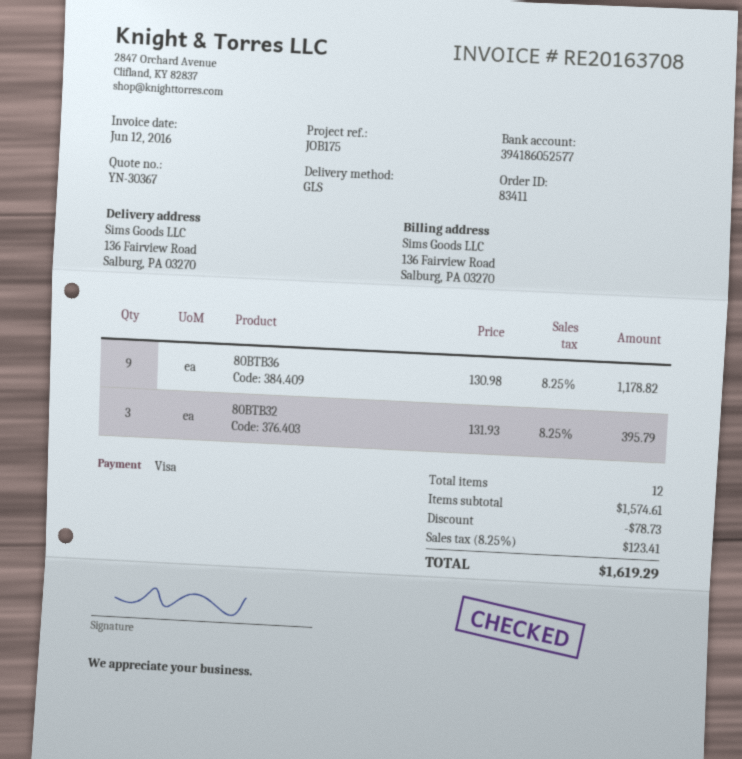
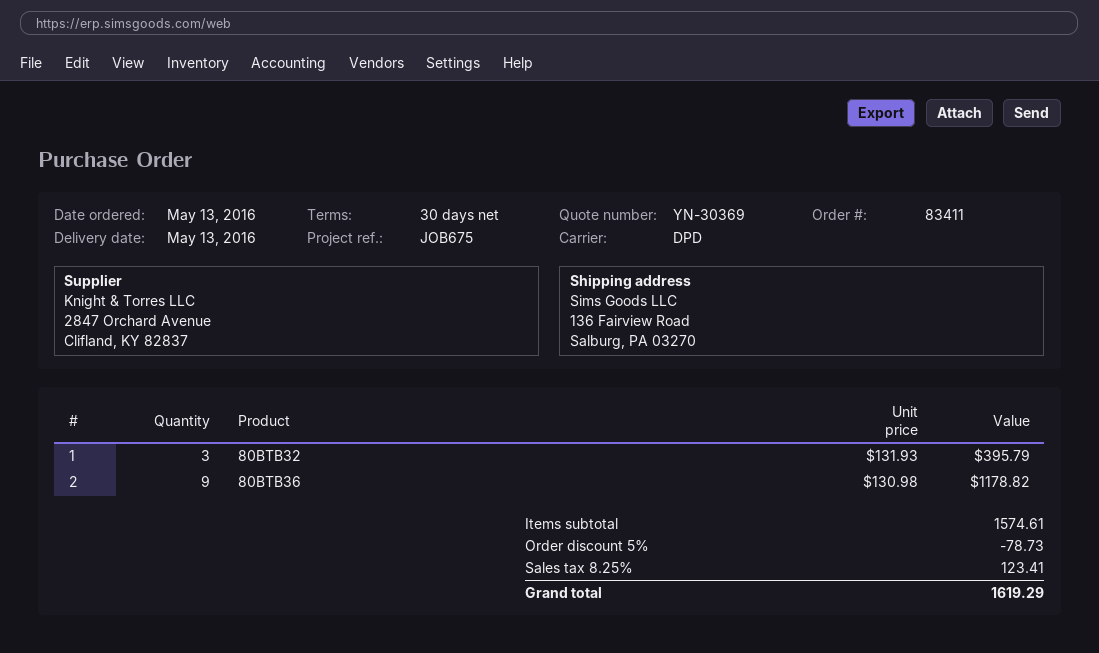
quote number: YN-30367 -> YN-30369
reference: JOB175 -> JOB675
shipping method: GLS -> DPD

